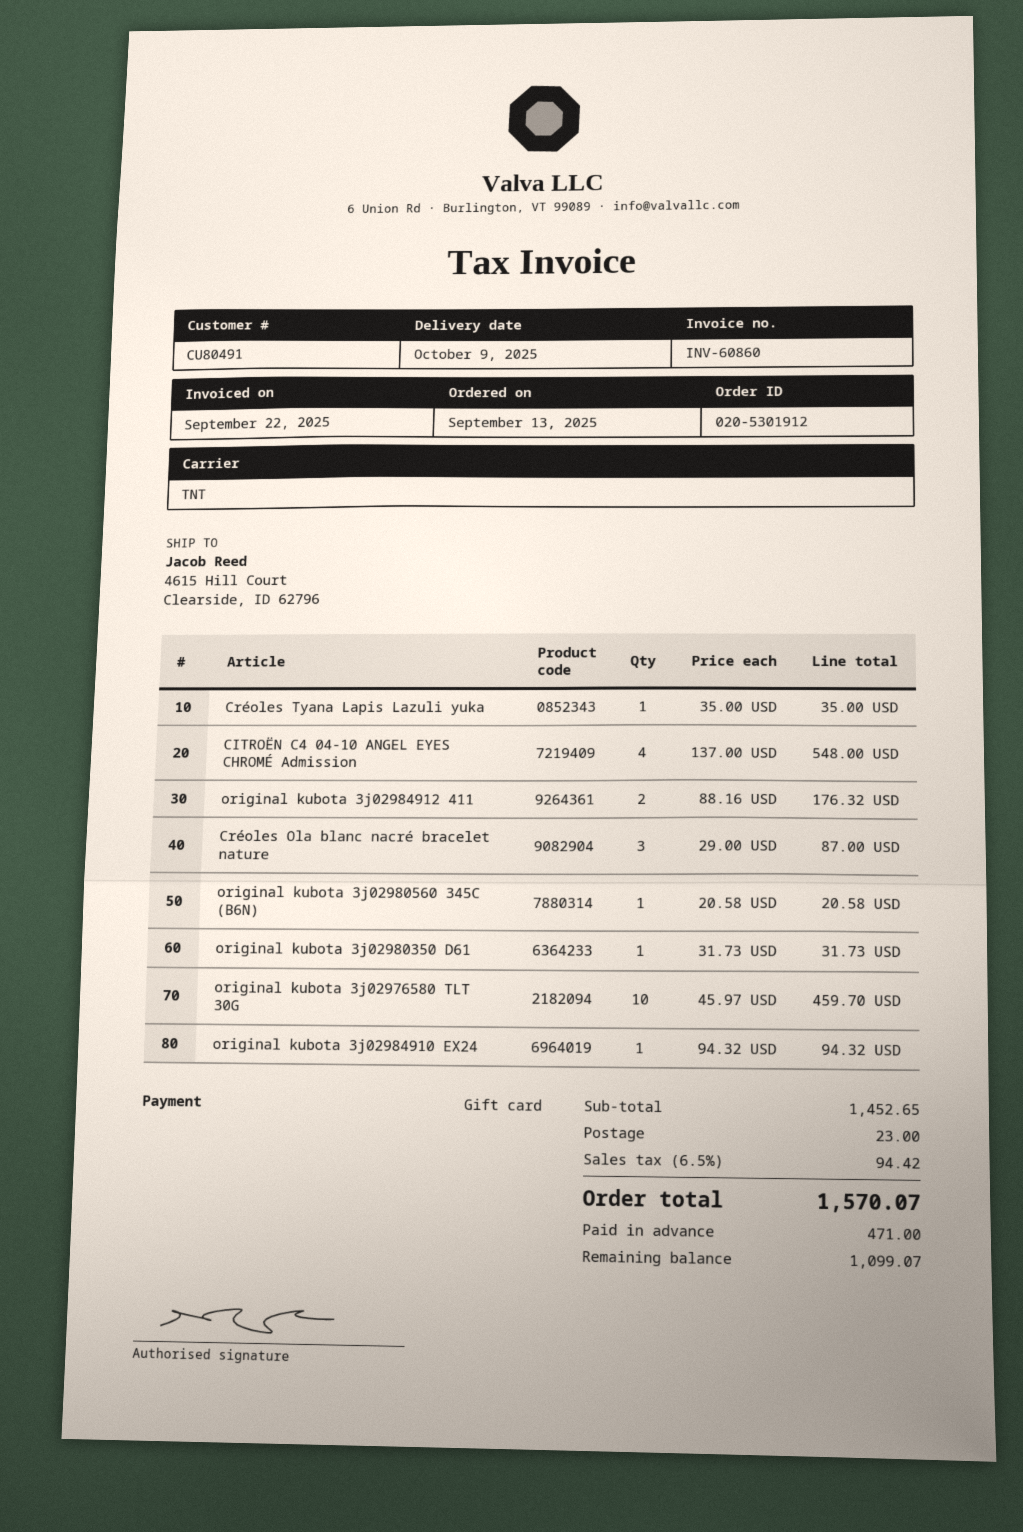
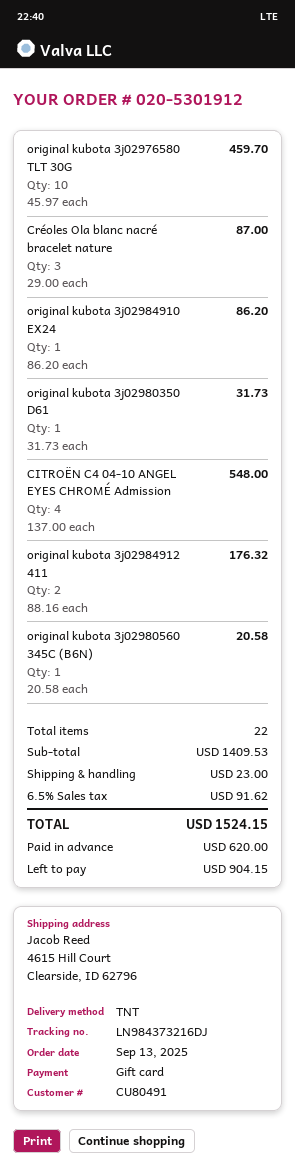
Créoles Tyana Lapis Lazuli yuka: 1 x 35.00 = 35.00 -> none
original kubota 3j02984910 EX24: 1 x 94.32 = 94.32 -> 1 x 86.20 = 86.20
subtotal: 1452.65 -> 1409.53
tax: 6.5% = 94.42 -> 6.5% = 91.62
total: 1570.07 -> 1524.15
deposit: 471.00 -> 620.00
balance: 1099.07 -> 904.15

